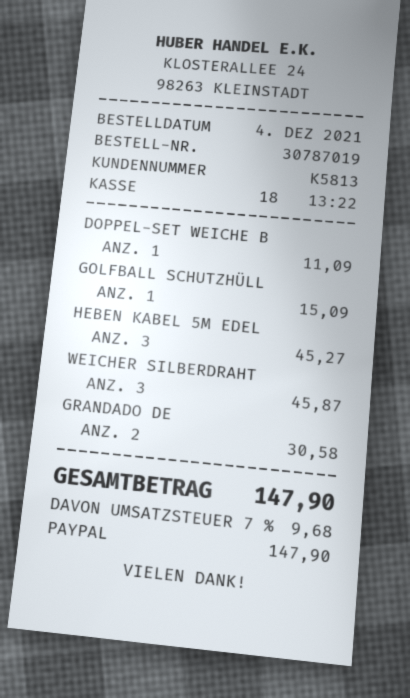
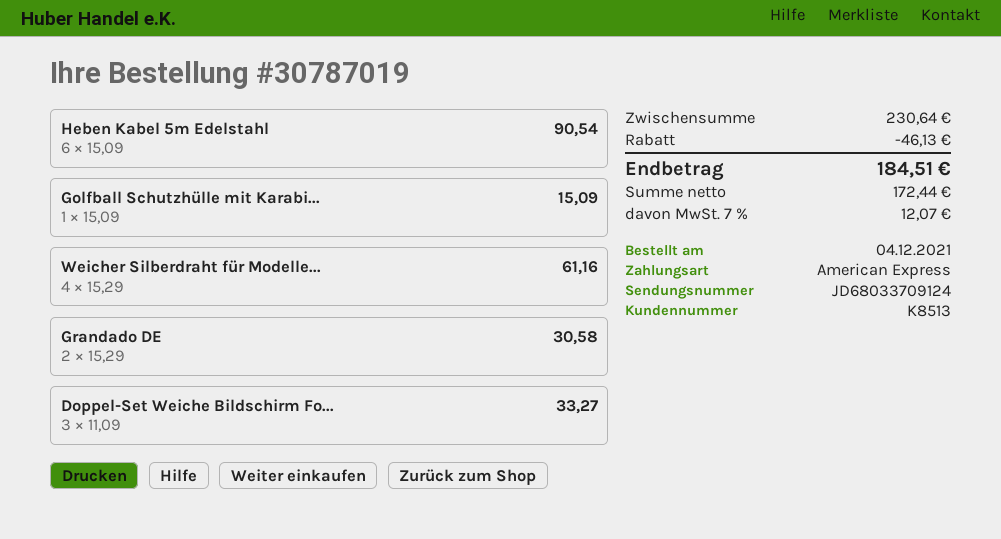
customer number: K5813 -> K8513
payment method: PayPal -> American Express
DOPPEL-SET WEICHE B: 1 for 11.09 -> 3 for 33.27
HEBEN KABEL 5M EDEL: 3 for 45.27 -> 6 for 90.54
WEICHER SILBERDRAHT: 3 for 45.87 -> 4 for 61.16
discount: none -> 46.13
tax: 7% = 9.68 -> 7% = 12.07
total: 147.90 -> 184.51

